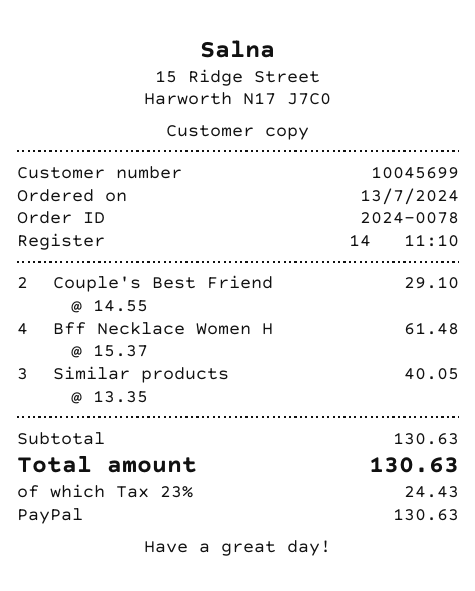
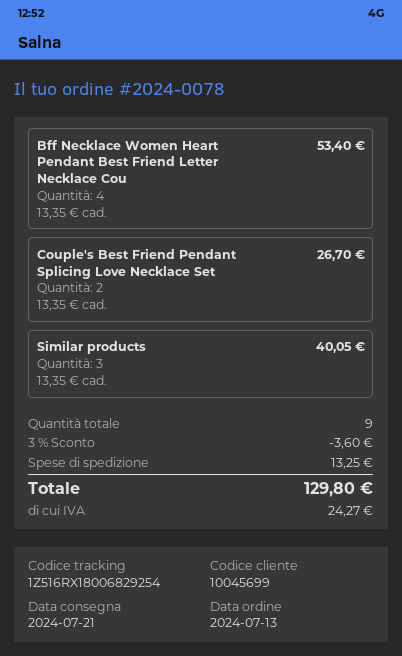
Couple's Best Friend: 2 x 14.55 = 29.10 -> 2 x 13.35 = 26.70
Bff Necklace Women H: 4 x 15.37 = 61.48 -> 4 x 13.35 = 53.40
discount: none -> 3% = 3.60
shipping: none -> 13.25
tax: 24.43 -> 24.27
total: 130.63 -> 129.80

